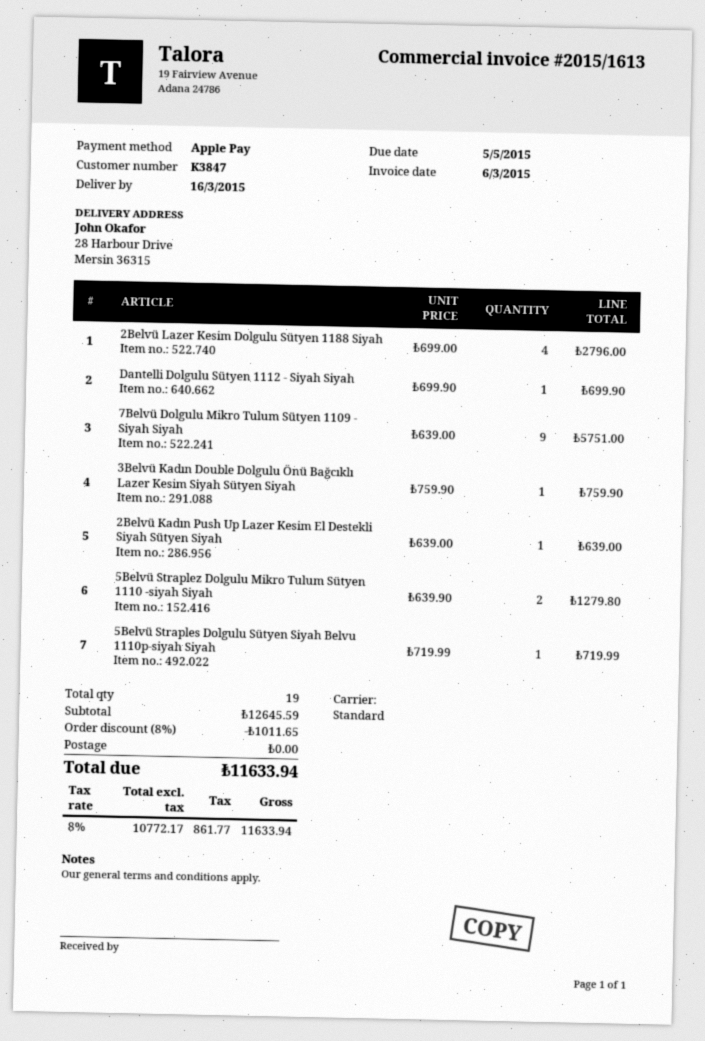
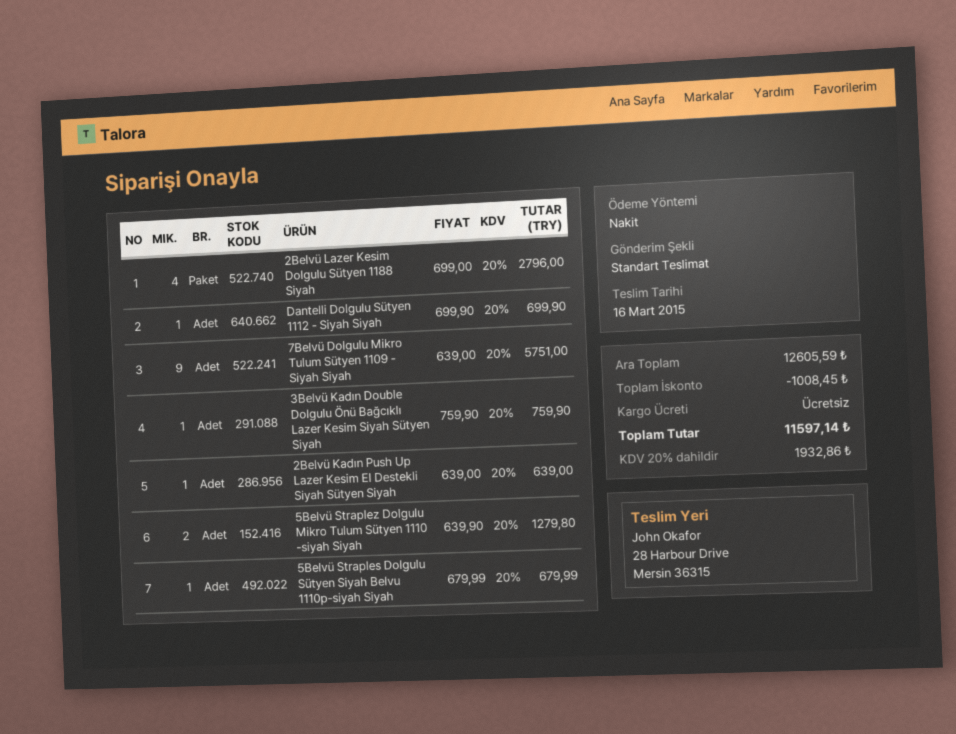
payment method: Apple Pay -> cash
5Belvü Straples Dolgulu Sütyen Siyah Belvu 1110p-siyah Siyah: 1 x 719.99 = 719.99 -> 1 x 679.99 = 679.99
subtotal: 12645.59 -> 12605.59
discount: 1011.65 -> 1008.45
tax: 8% = 861.77 -> 20% = 1932.86
total: 11633.94 -> 11597.14

